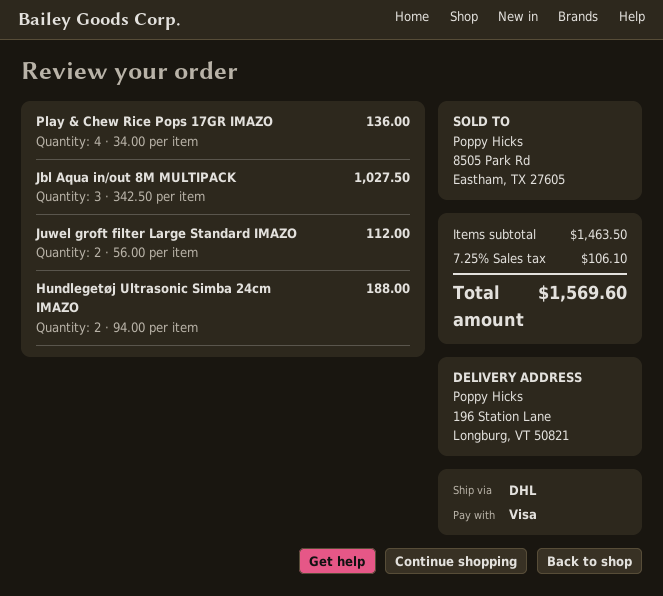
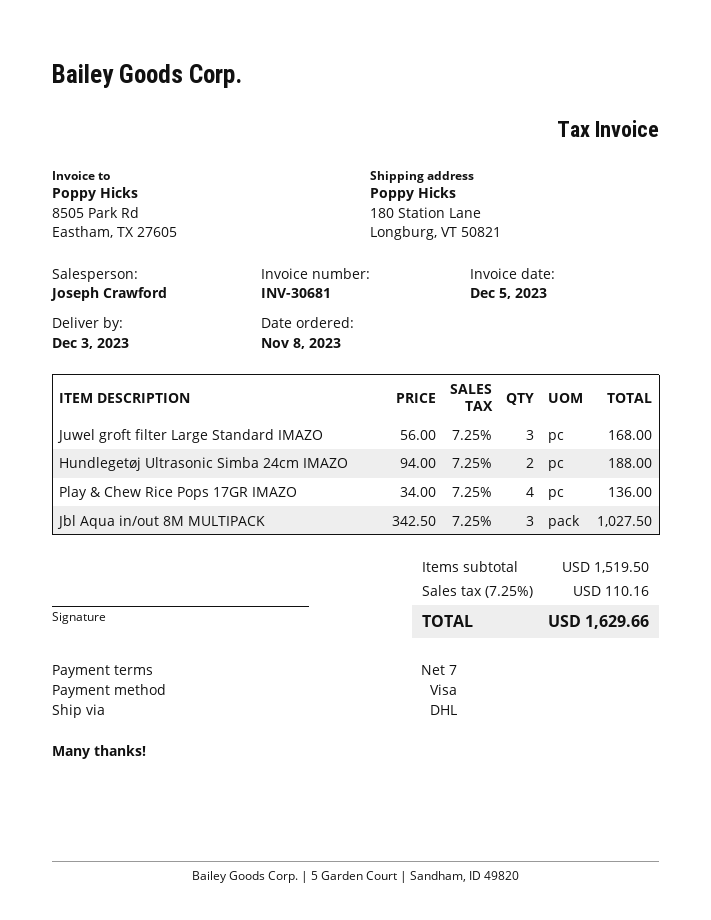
ship to: 196 Station Lane, Longburg, VT 50821 -> 180 Station Lane, Longburg, VT 50821
Juwel groft filter Large Standard IMAZO: 2 x 56.00 = 112.00 -> 3 x 56.00 = 168.00
subtotal: 1463.50 -> 1519.50
tax: 7.25% = 106.10 -> 7.25% = 110.16
total: 1569.60 -> 1629.66

